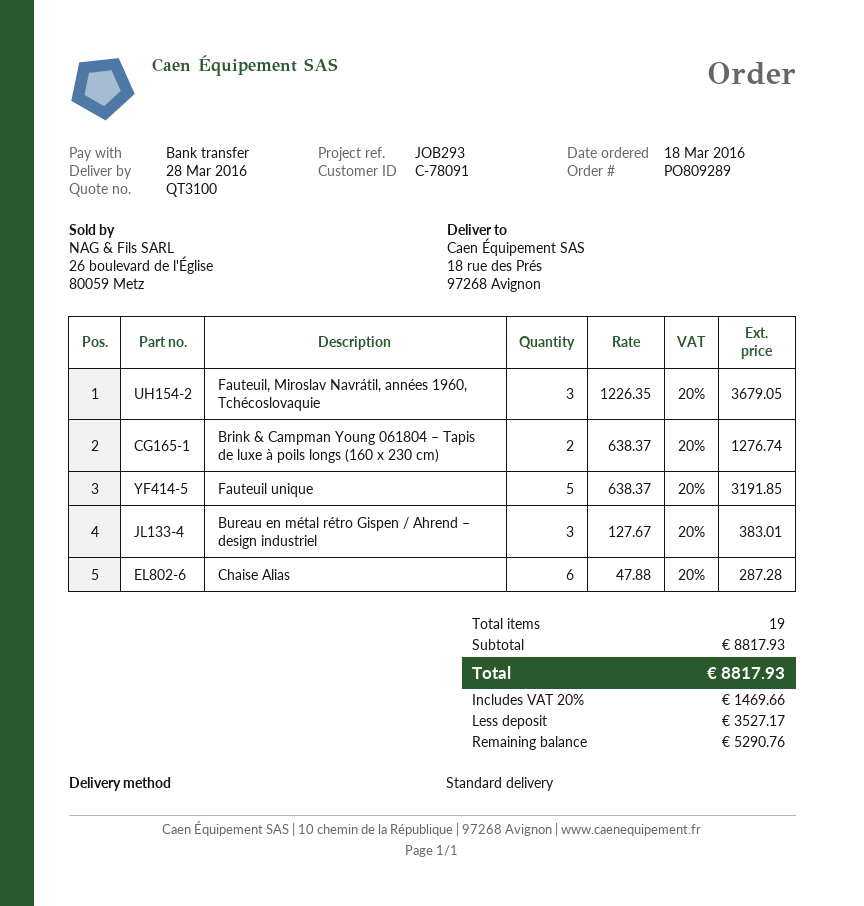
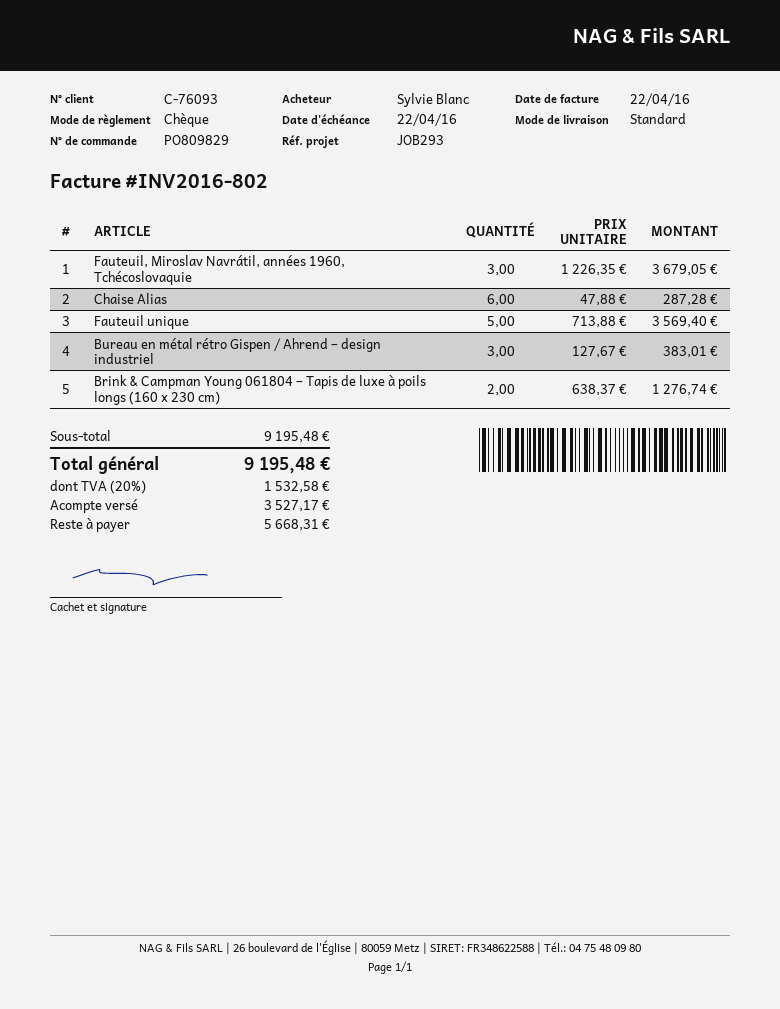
order number: PO809289 -> PO809829
customer number: C-78091 -> C-76093
payment method: bank transfer -> cheque
Fauteuil unique: 5 x 638.37 = 3191.85 -> 5 x 713.88 = 3569.40
subtotal: 8817.93 -> 9195.48
tax: 20% = 1469.66 -> 20% = 1532.58
total: 8817.93 -> 9195.48
balance: 5290.76 -> 5668.31

